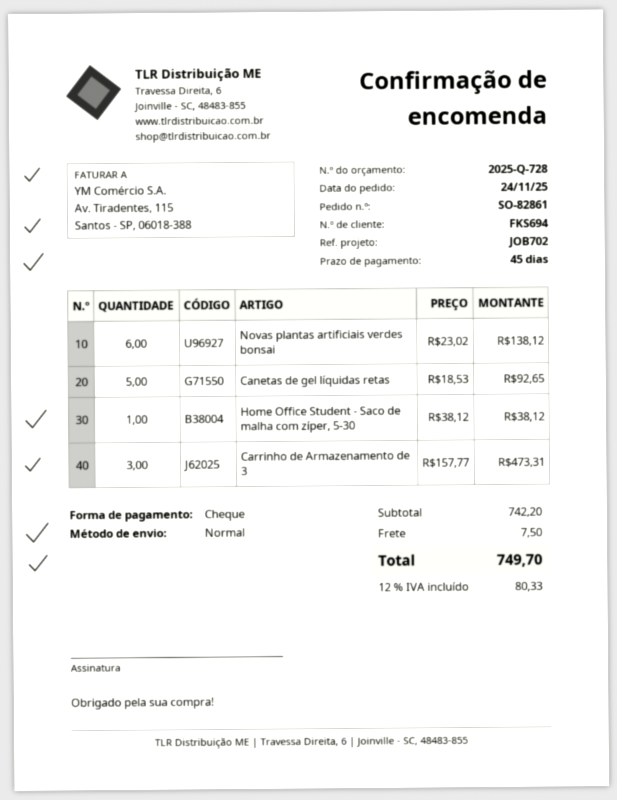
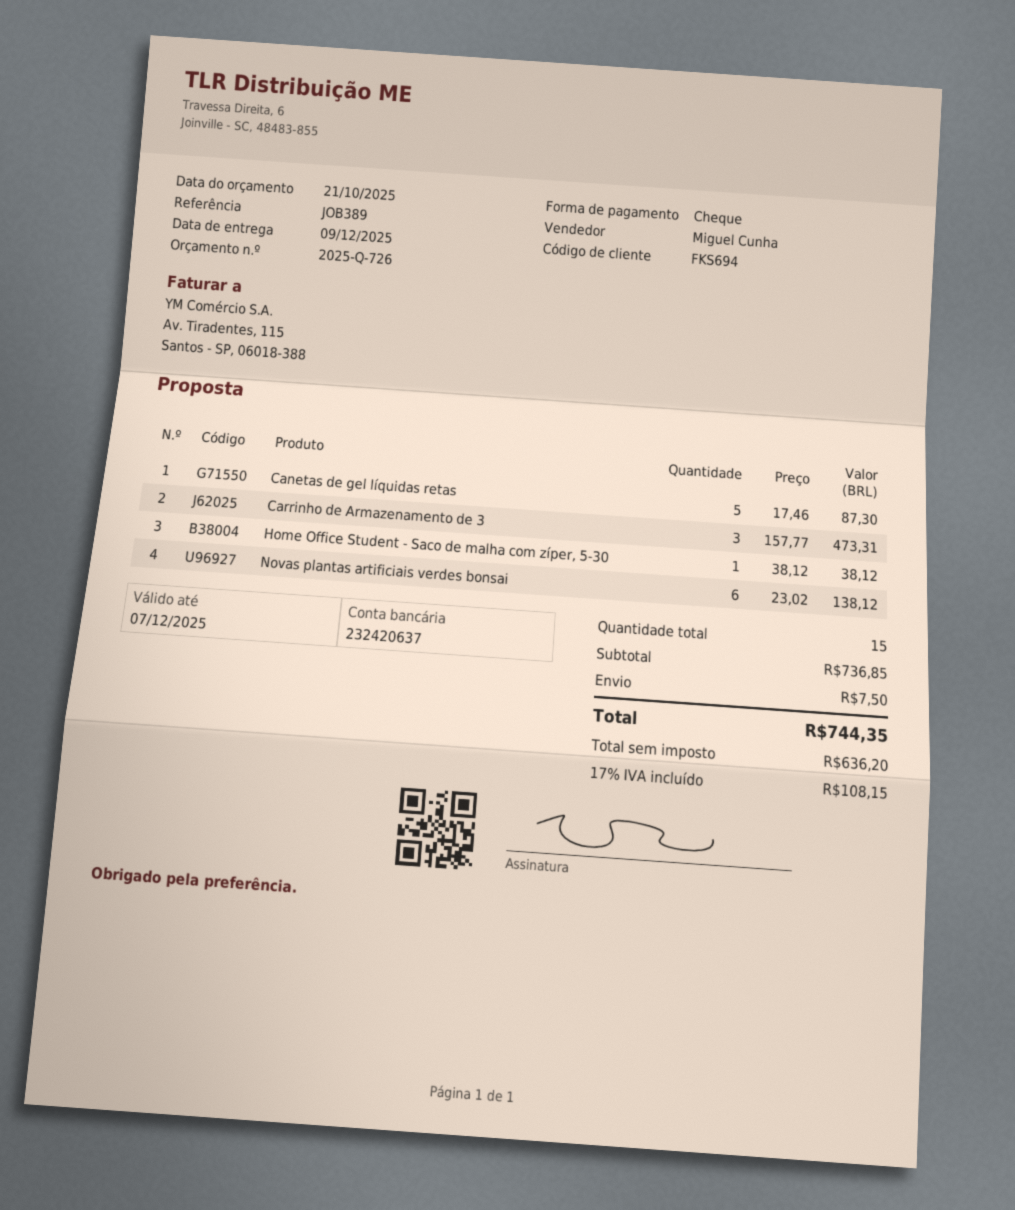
quote number: 2025-Q-728 -> 2025-Q-726
reference: JOB702 -> JOB389
Canetas de gel líquidas retas: 5 x 18.53 = 92.65 -> 5 x 17.46 = 87.30
subtotal: 742.20 -> 736.85
tax: 12% = 80.33 -> 17% = 108.15
total: 749.70 -> 744.35

